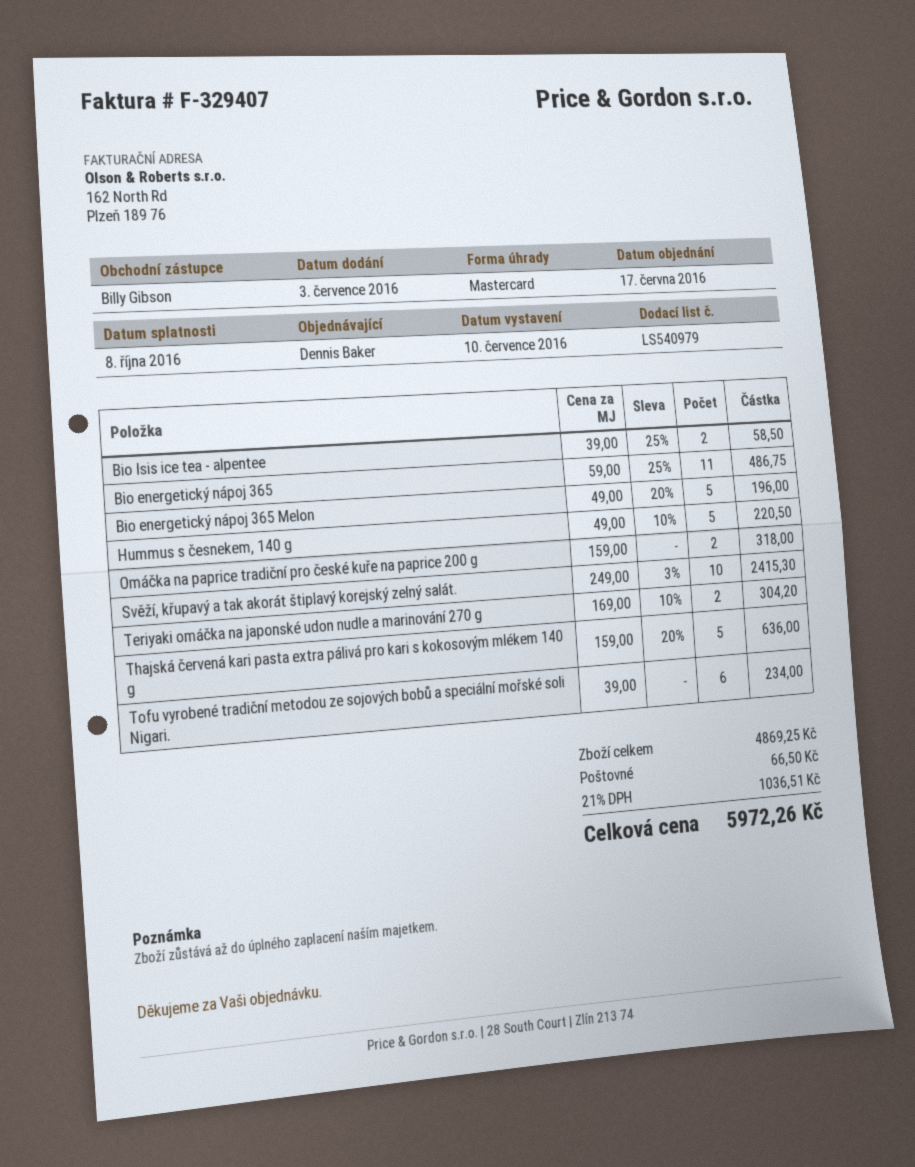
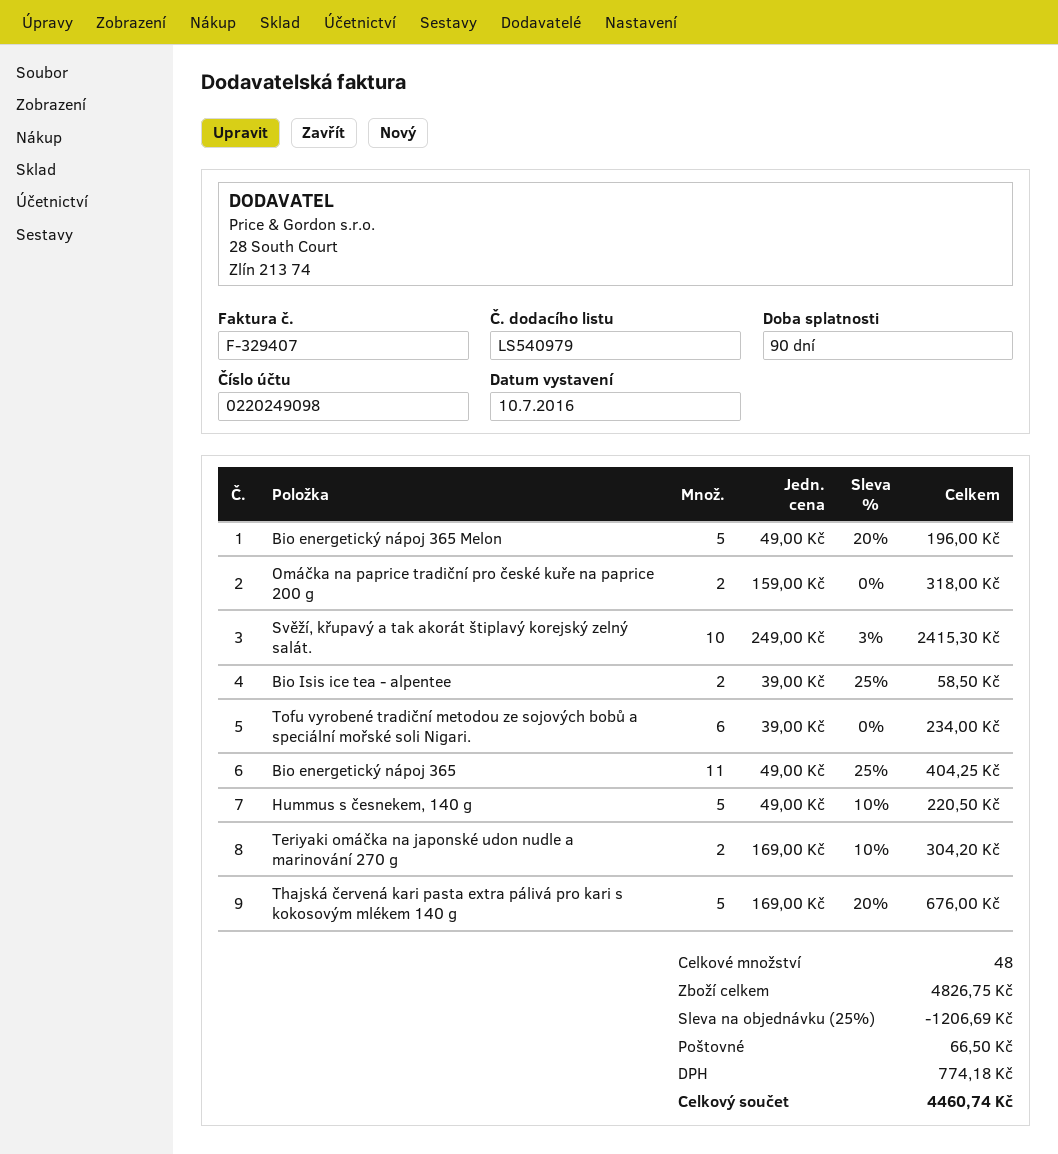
Bio energetický nápoj 365: 11 x 59.00 - 25% = 486.75 -> 11 x 49.00 - 25% = 404.25
Thajská červená kari pasta extra pálivá pro kari s kokosovým mlékem 140 g: 5 x 159.00 - 20% = 636.00 -> 5 x 169.00 - 20% = 676.00
subtotal: 4869.25 -> 4826.75
discount: none -> 25% = 1206.69
tax: 1036.51 -> 774.18
total: 5972.26 -> 4460.74

